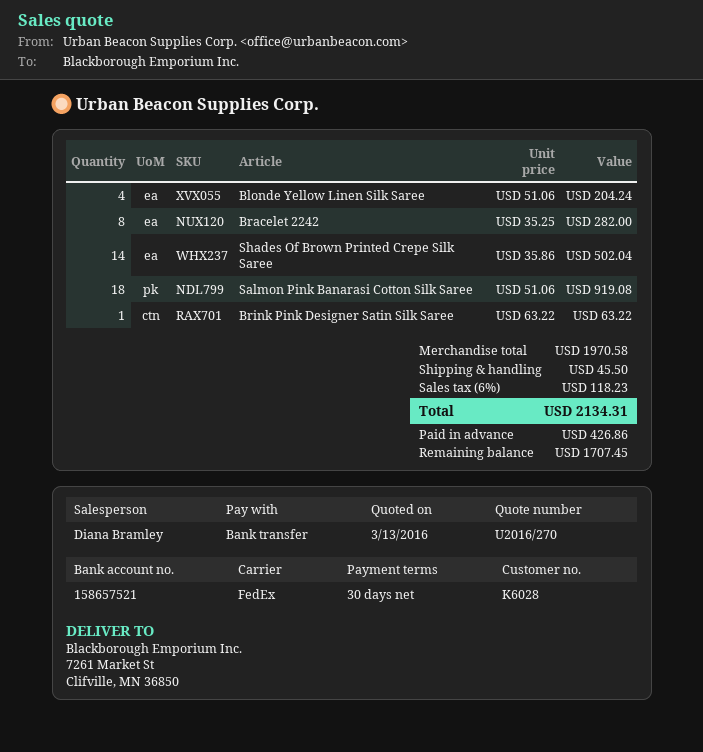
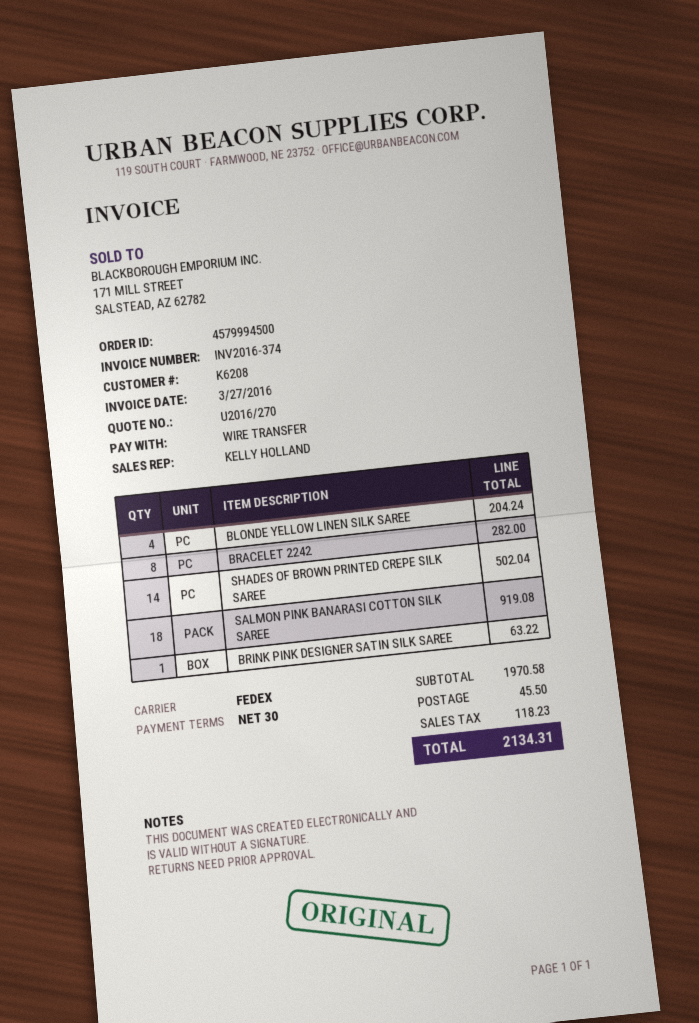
customer number: K6028 -> K6208
sales rep: Diana Bramley -> KELLY HOLLAND

